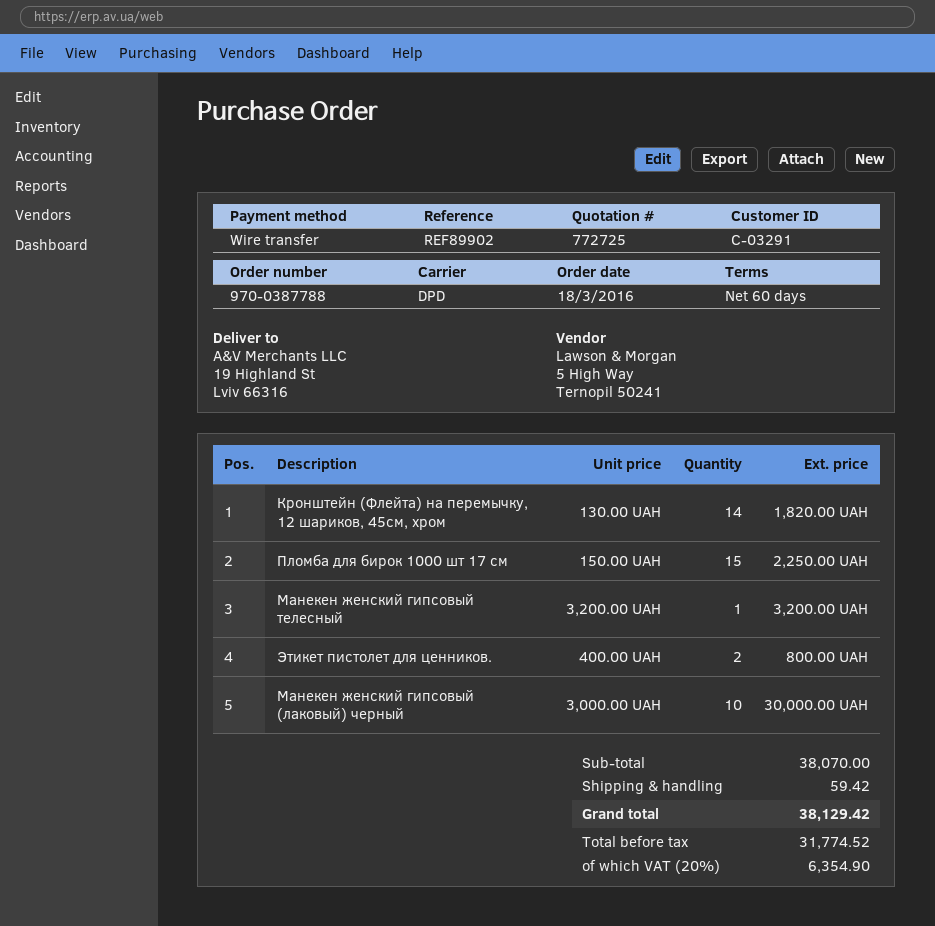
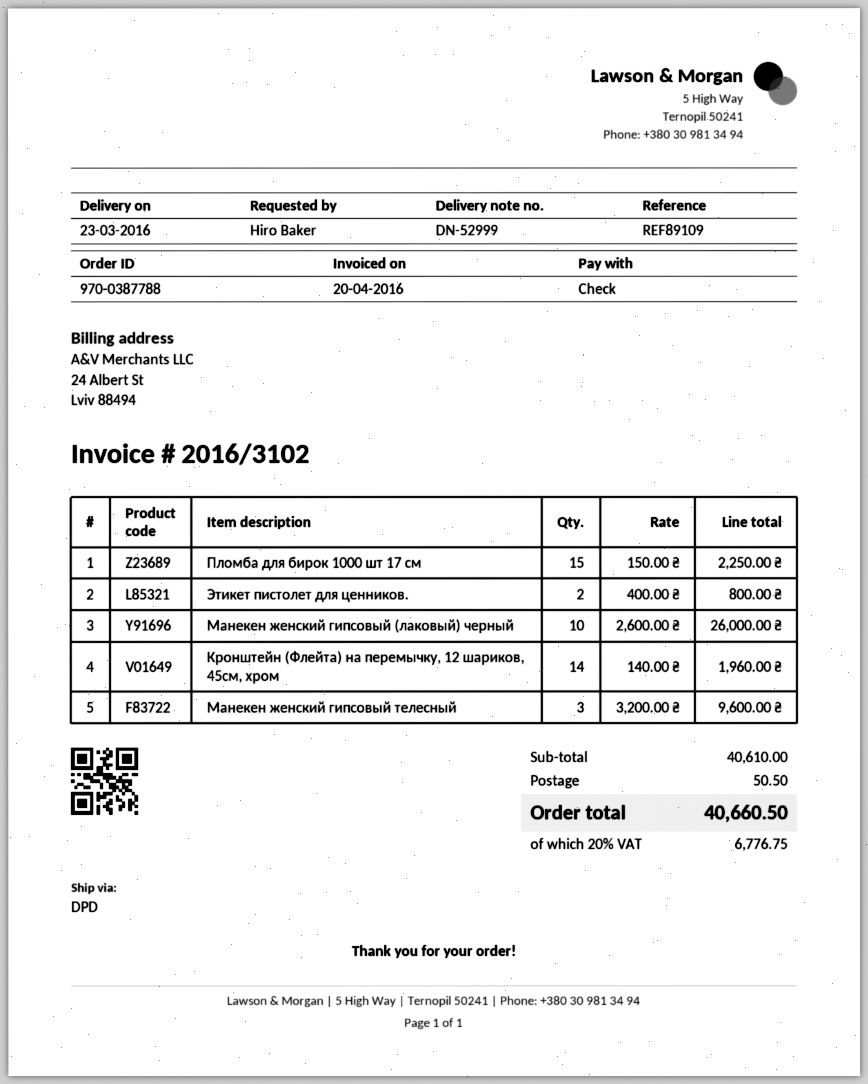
reference: REF89902 -> REF89109
payment method: bank transfer -> cheque
Кронштейн (Флейта) на перемычку, 12 шариков, 45см, хром: 14 x 130.00 = 1820.00 -> 14 x 140.00 = 1960.00
Манекен женский гипсовый телесный: 1 x 3200.00 = 3200.00 -> 3 x 3200.00 = 9600.00
Манекен женский гипсовый (лаковый) черный: 10 x 3000.00 = 30000.00 -> 10 x 2600.00 = 26000.00
subtotal: 38070.00 -> 40610.00
shipping: 59.42 -> 50.50
tax: 20% = 6354.90 -> 20% = 6776.75
total: 38129.42 -> 40660.50

